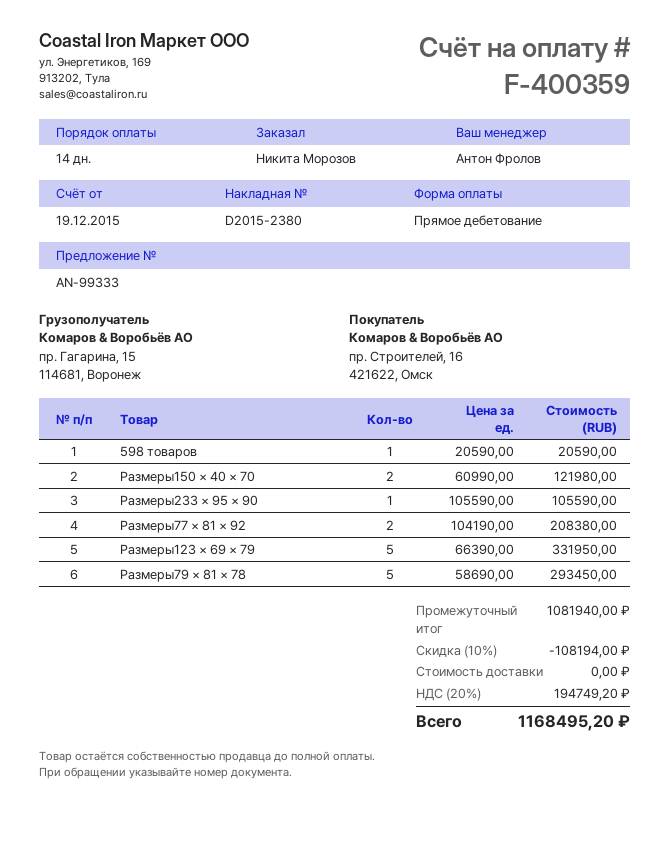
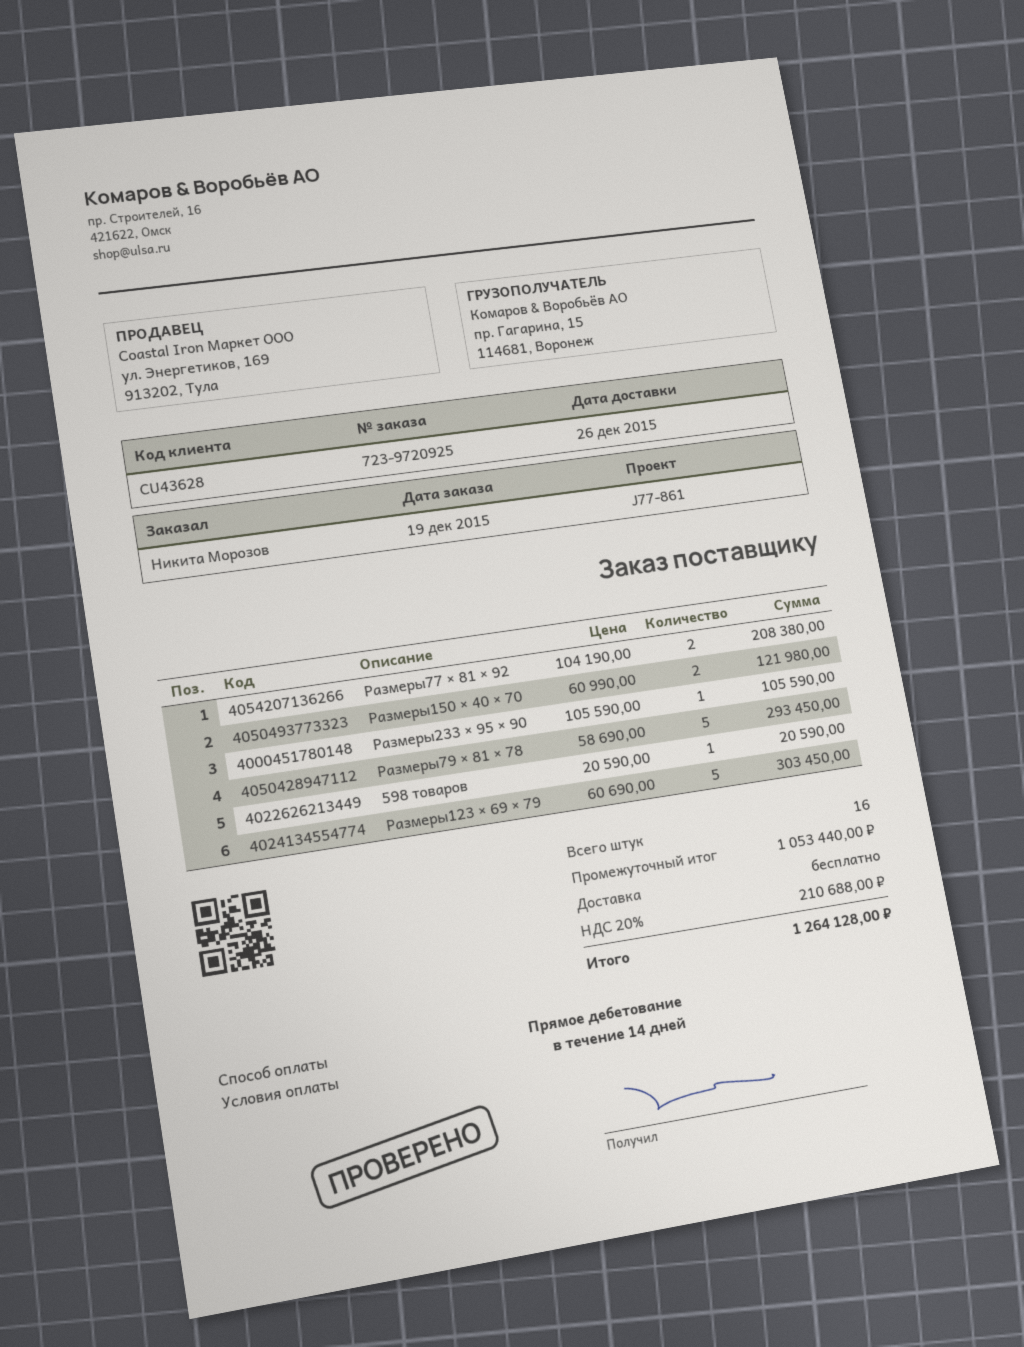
Размеры123 × 69 × 79: 5 x 66390.00 = 331950.00 -> 5 x 60690.00 = 303450.00
subtotal: 1081940.00 -> 1053440.00
discount: 10% = 108194.00 -> none
tax: 20% = 194749.20 -> 20% = 210688.00
total: 1168495.20 -> 1264128.00

